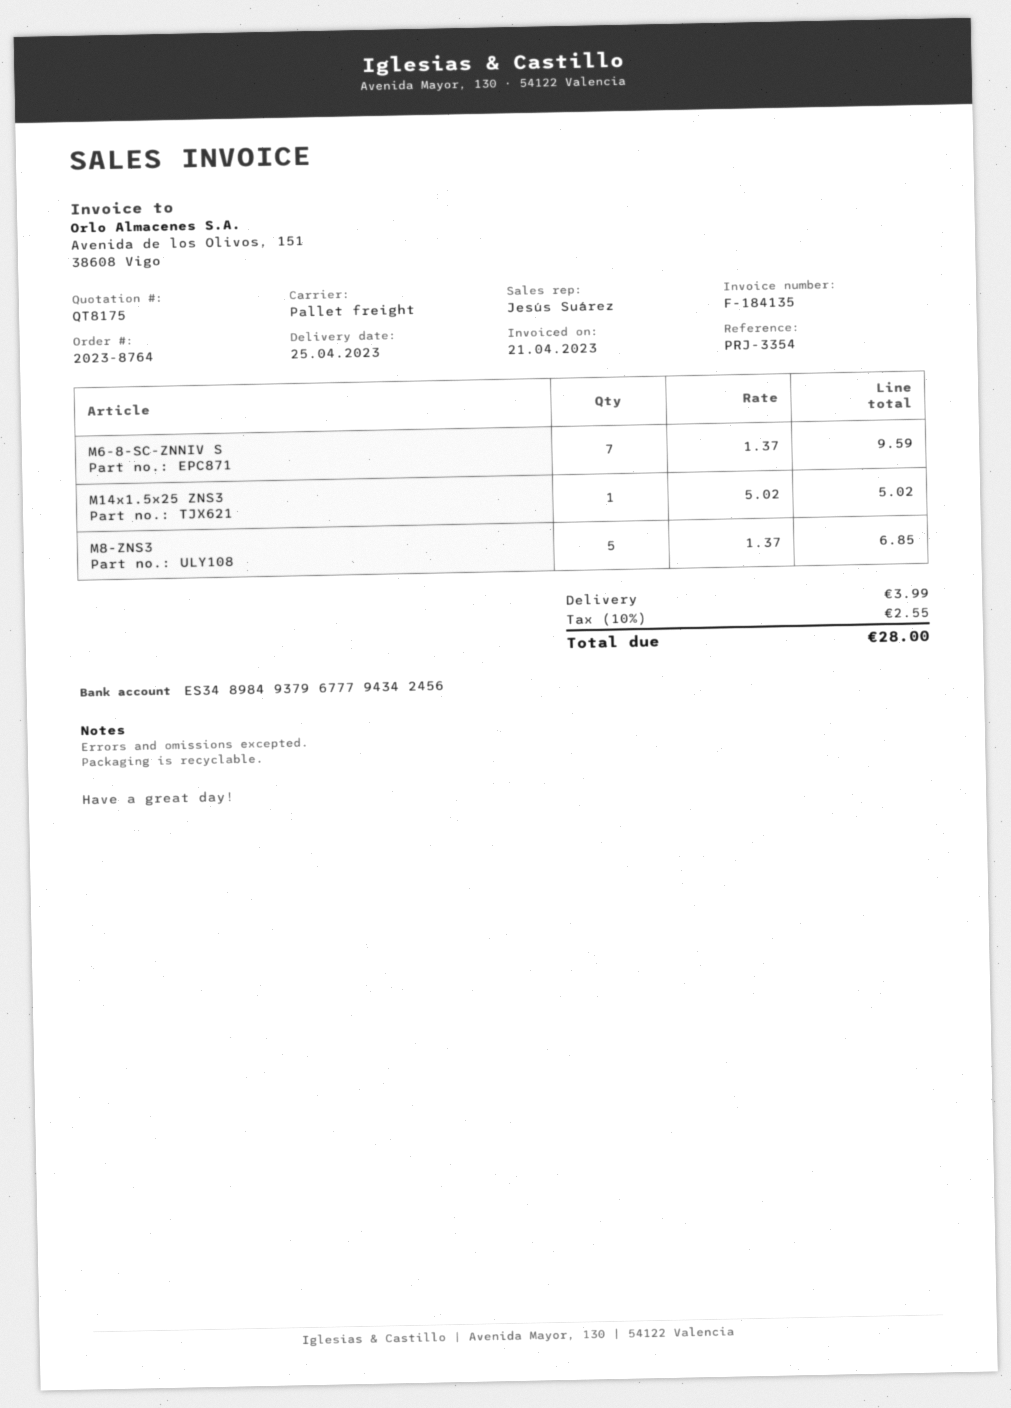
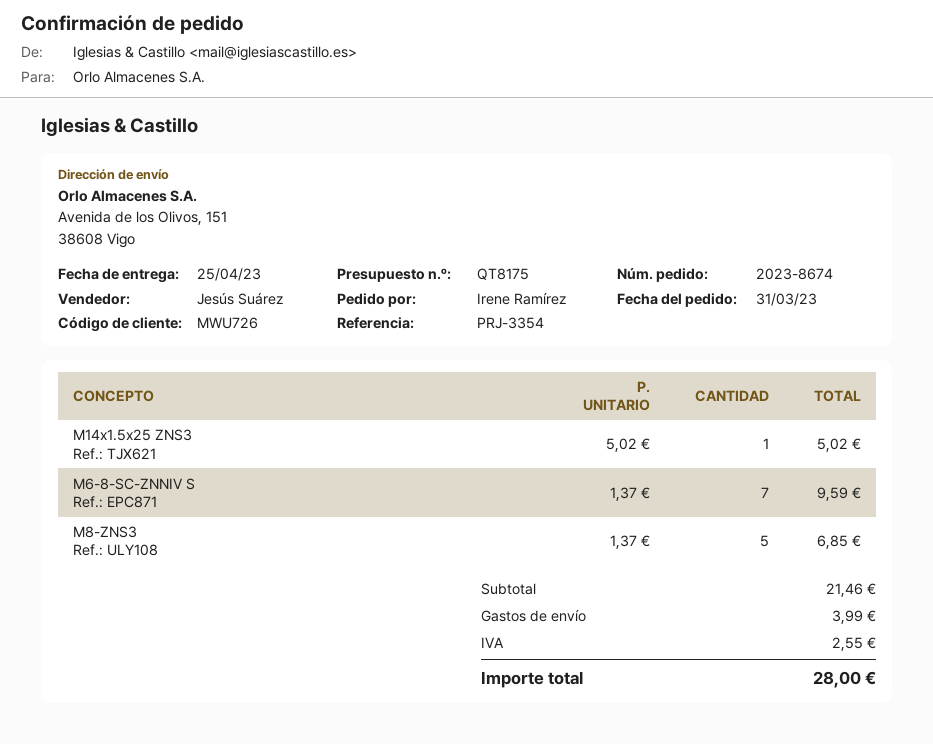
order number: 2023-8764 -> 2023-8674

